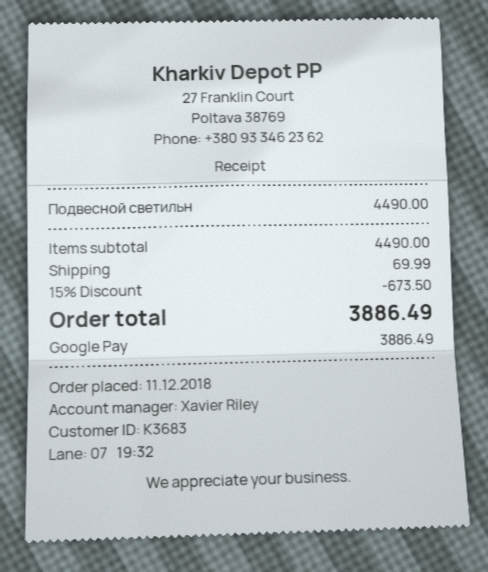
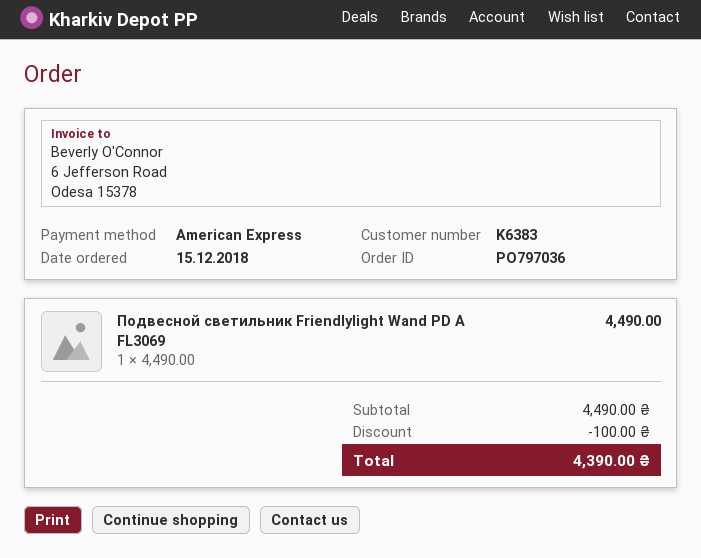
order date: 2018-12-11 -> 2018-12-15
customer number: K3683 -> K6383
payment method: Google Pay -> American Express
discount: 673.50 -> 100.00
shipping: 69.99 -> none
total: 3886.49 -> 4390.00

